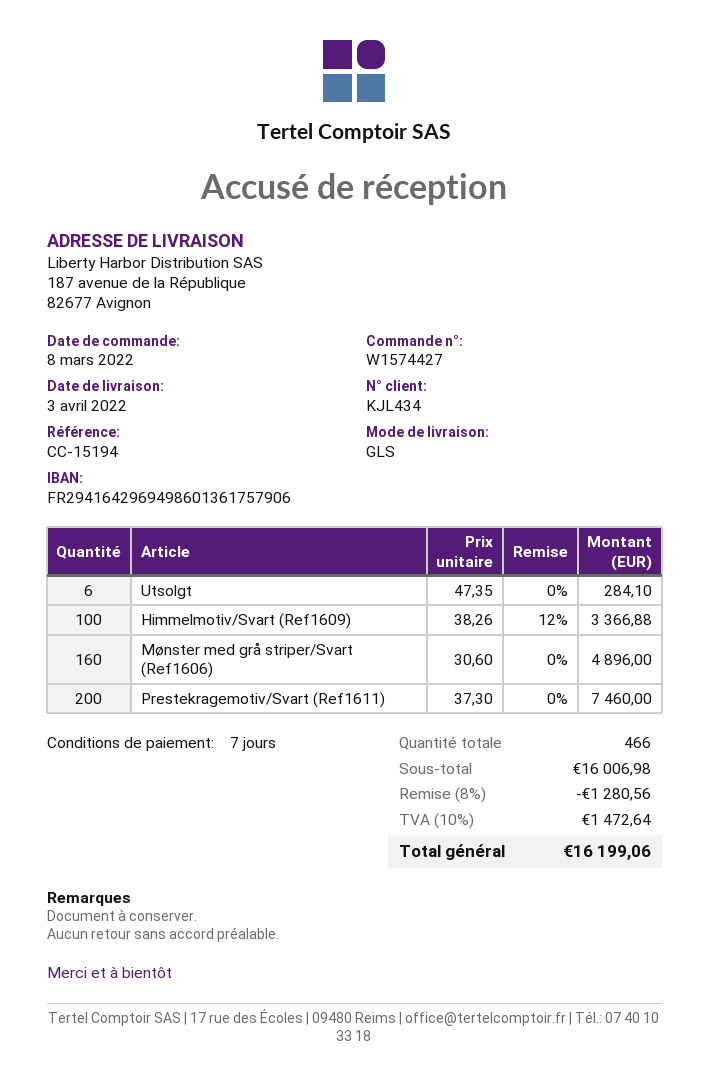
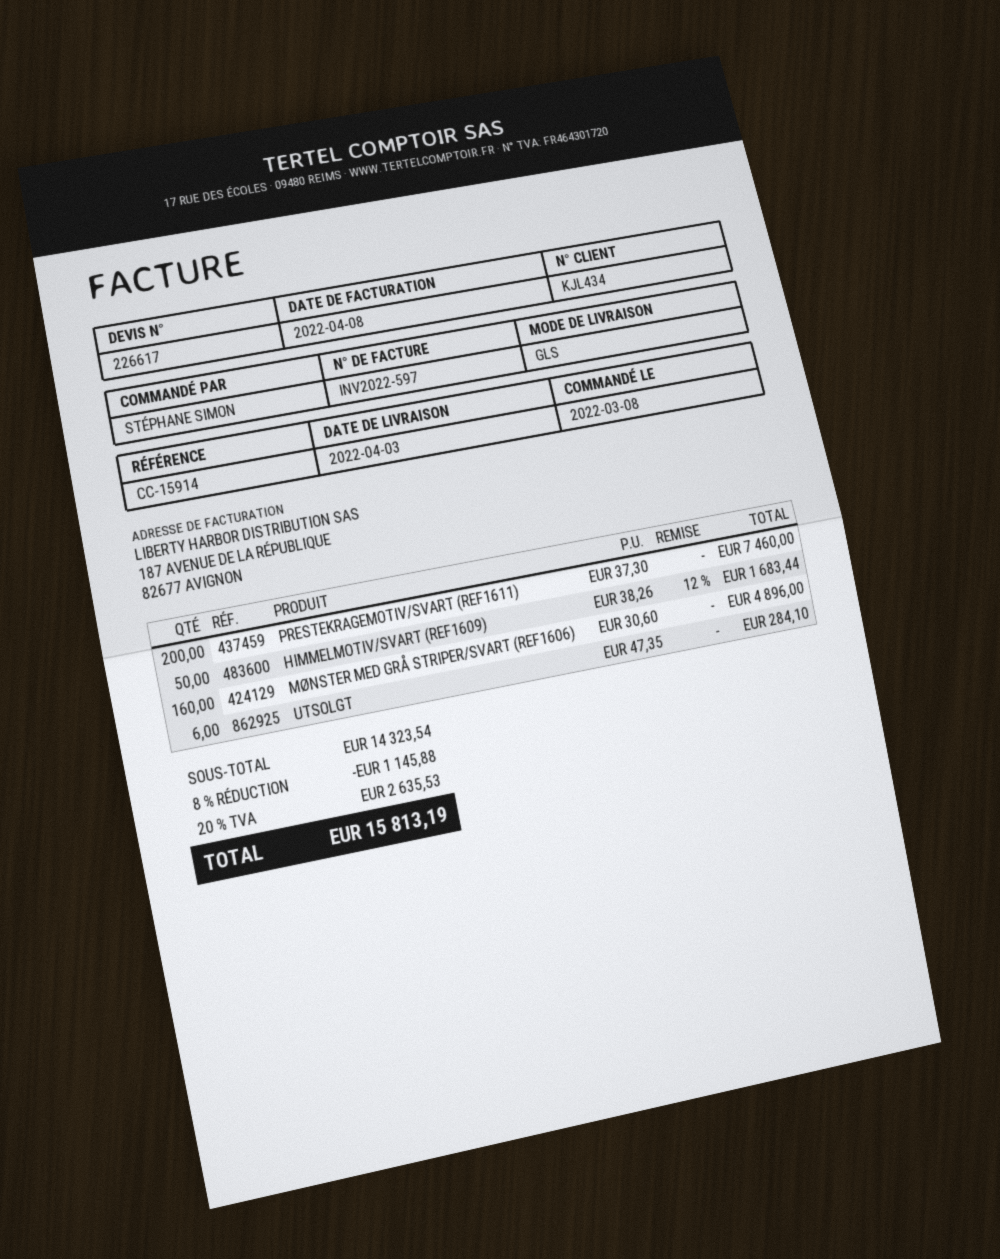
reference: CC-15194 -> CC-15914
Himmelmotiv/Svart (Ref1609): 100 x 38.26 - 12% = 3366.88 -> 50 x 38.26 - 12% = 1683.44
subtotal: 16006.98 -> 14323.54
discount: 8% = 1280.56 -> 8% = 1145.88
tax: 10% = 1472.64 -> 20% = 2635.53
total: 16199.06 -> 15813.19

